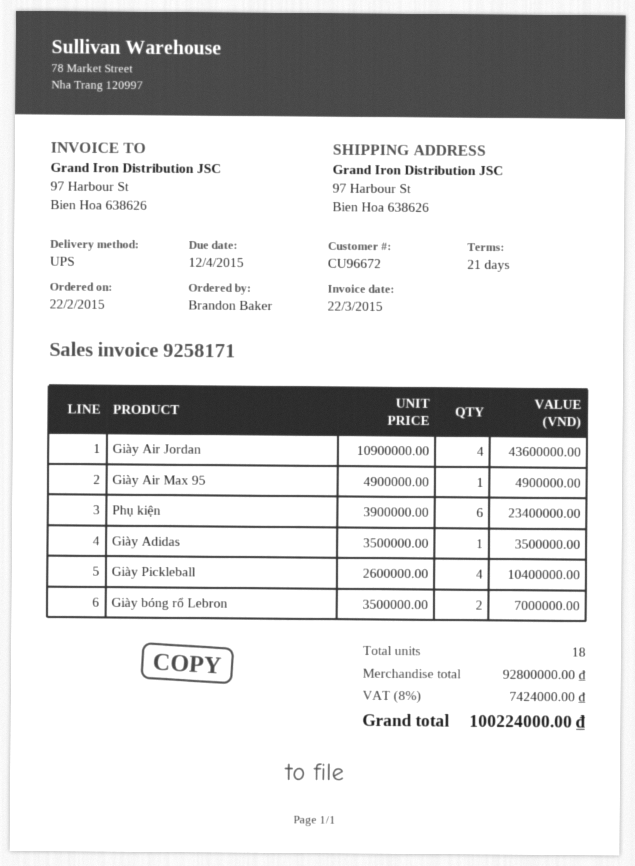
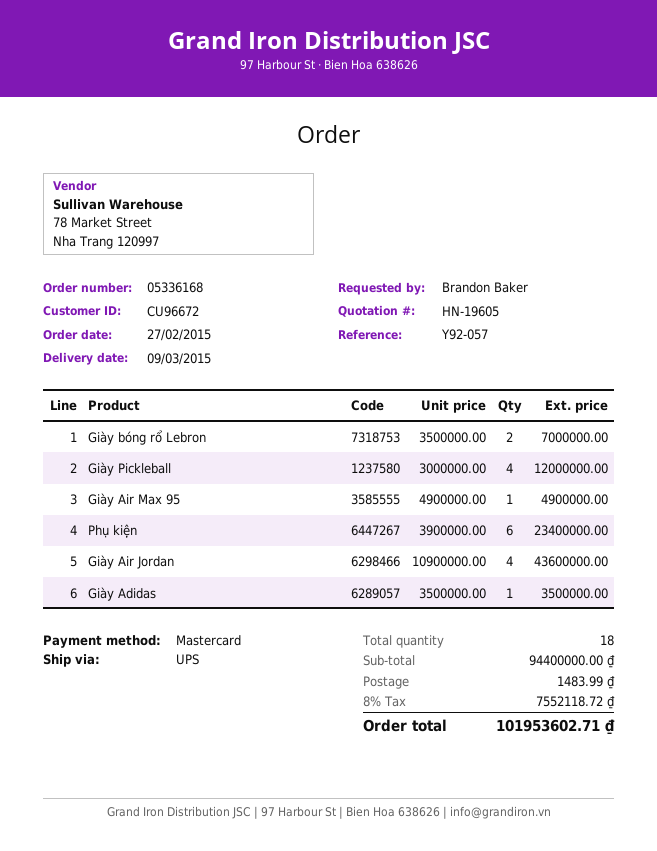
order date: 2015-02-22 -> 2015-02-27
Giày Pickleball: 4 x 2600000.00 = 10400000.00 -> 4 x 3000000.00 = 12000000.00
subtotal: 92800000.00 -> 94400000.00
shipping: none -> 1483.99
tax: 8% = 7424000.00 -> 8% = 7552118.72
total: 100224000.00 -> 101953602.71

